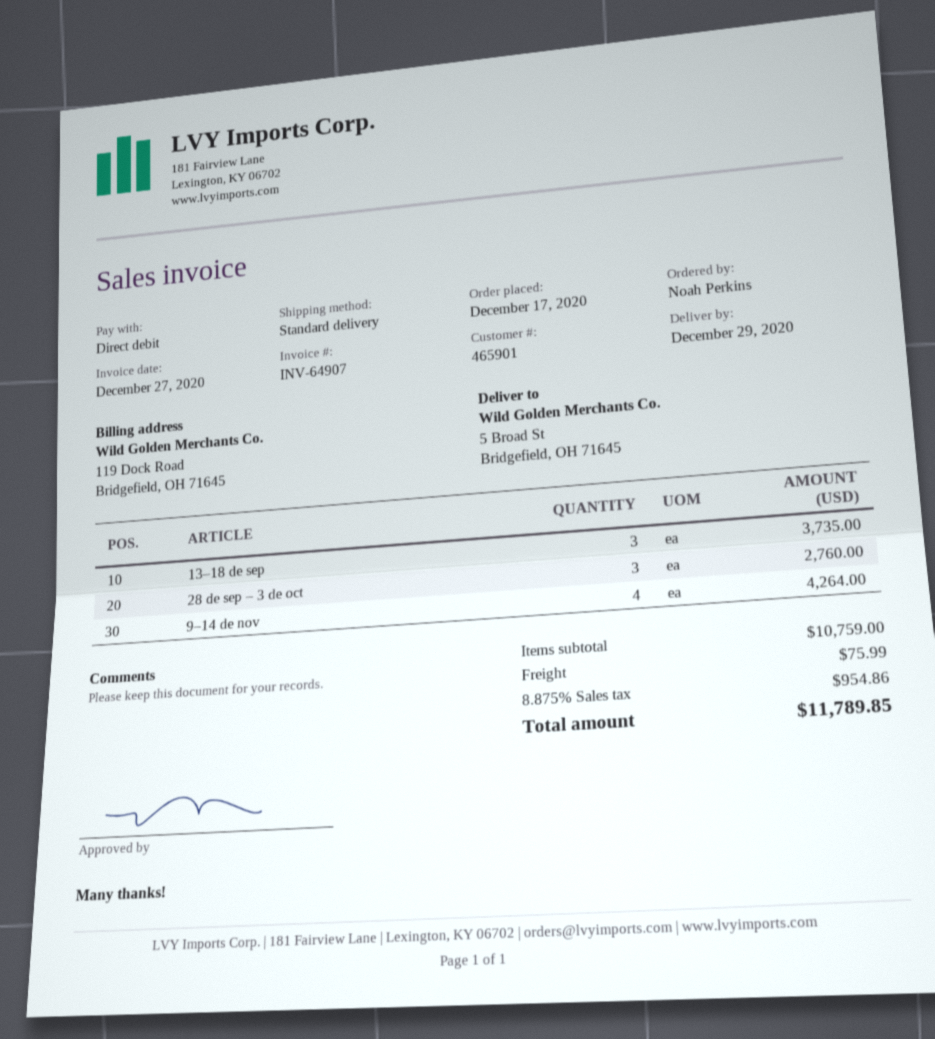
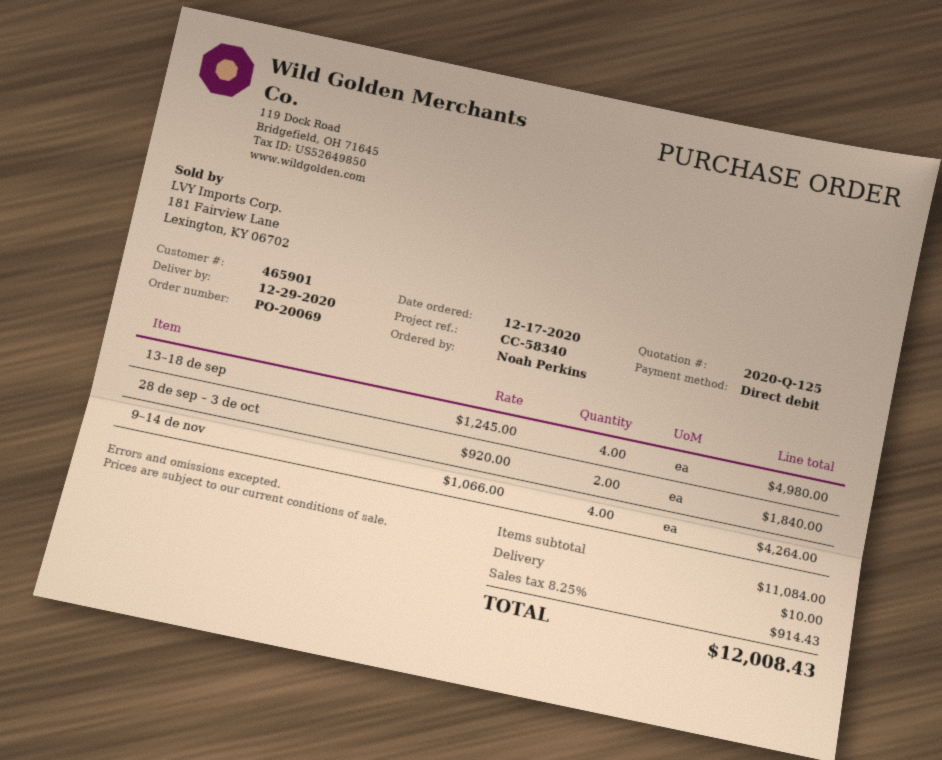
13–18 de sep: 3 for 3735.00 -> 4 for 4980.00
28 de sep – 3 de oct: 3 for 2760.00 -> 2 for 1840.00
subtotal: 10759.00 -> 11084.00
shipping: 75.99 -> 10.00
tax: 8.875% = 954.86 -> 8.25% = 914.43
total: 11789.85 -> 12008.43

